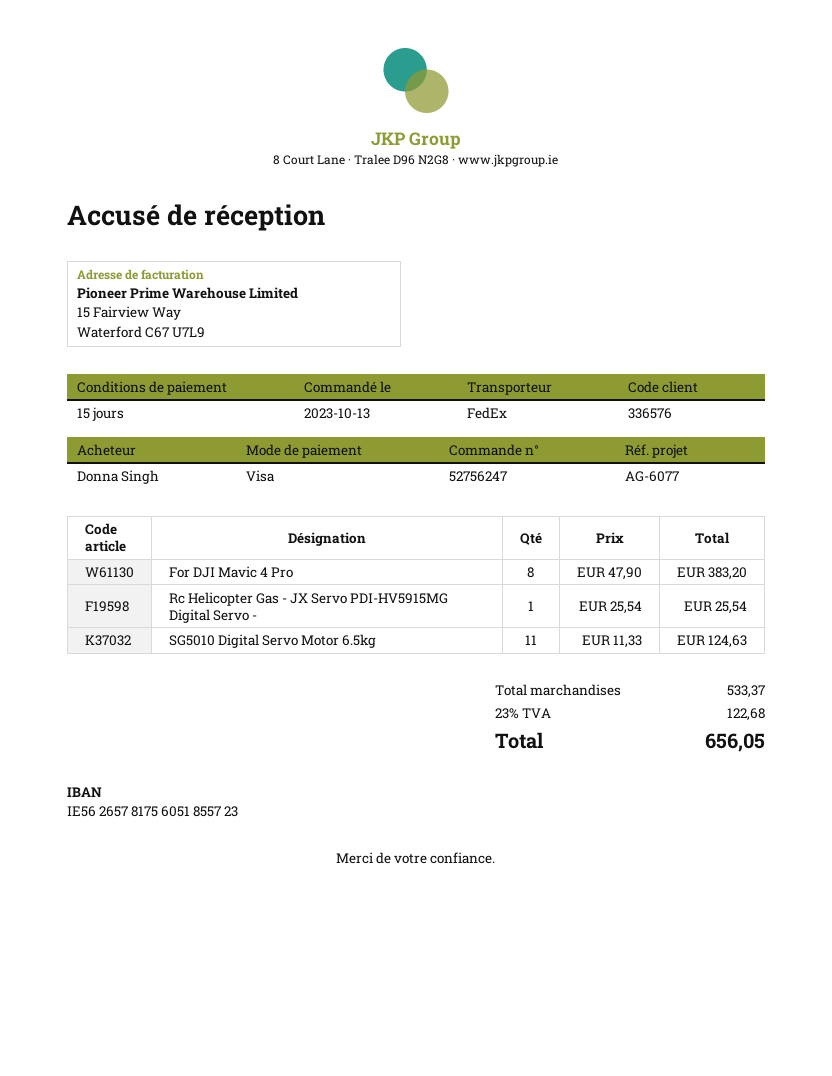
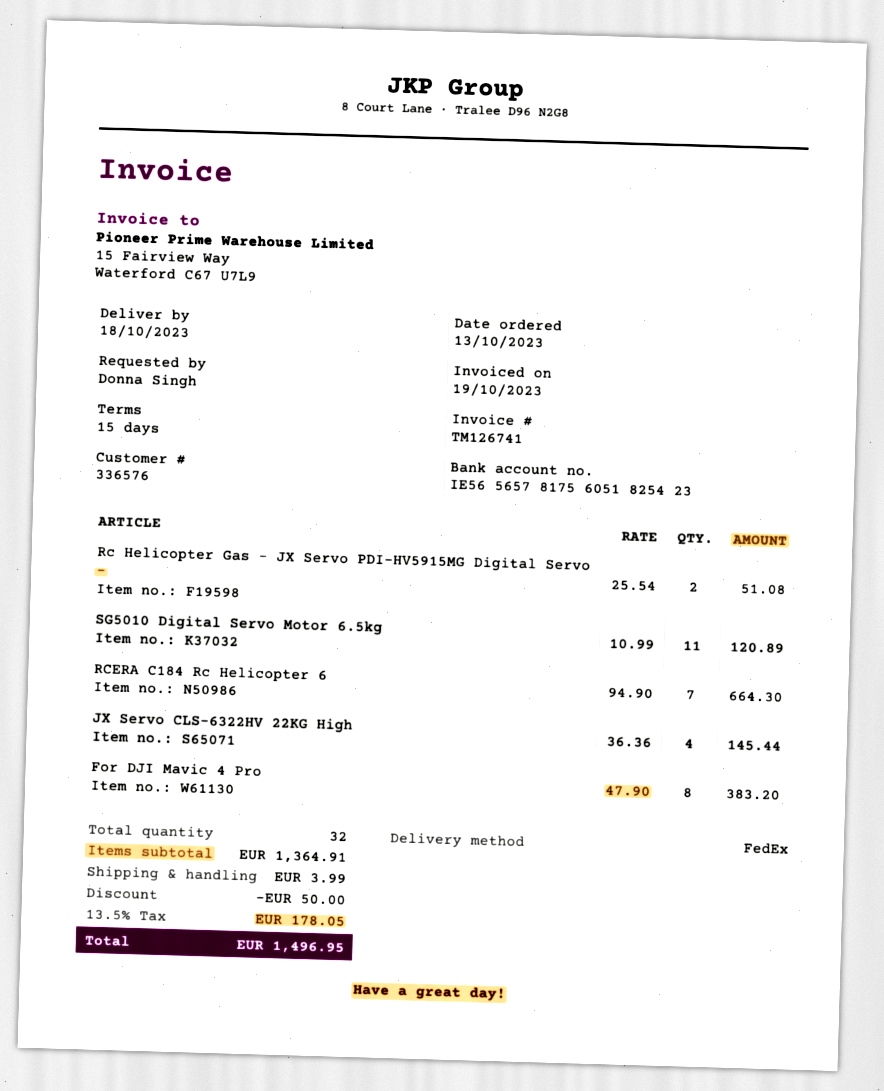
bank account: IE56265781756051855723 -> IE56565781756051825423
Rc Helicopter Gas - JX Servo PDI-HV5915MG Digital Servo -: 1 x 25.54 = 25.54 -> 2 x 25.54 = 51.08
SG5010 Digital Servo Motor 6.5kg: 11 x 11.33 = 124.63 -> 11 x 10.99 = 120.89
RCERA C184 Rc Helicopter 6: none -> 7 x 94.90 = 664.30
JX Servo CLS-6322HV 22KG High: none -> 4 x 36.36 = 145.44
subtotal: 533.37 -> 1364.91
discount: none -> 50.00
shipping: none -> 3.99
tax: 23% = 122.68 -> 13.5% = 178.05
total: 656.05 -> 1496.95

